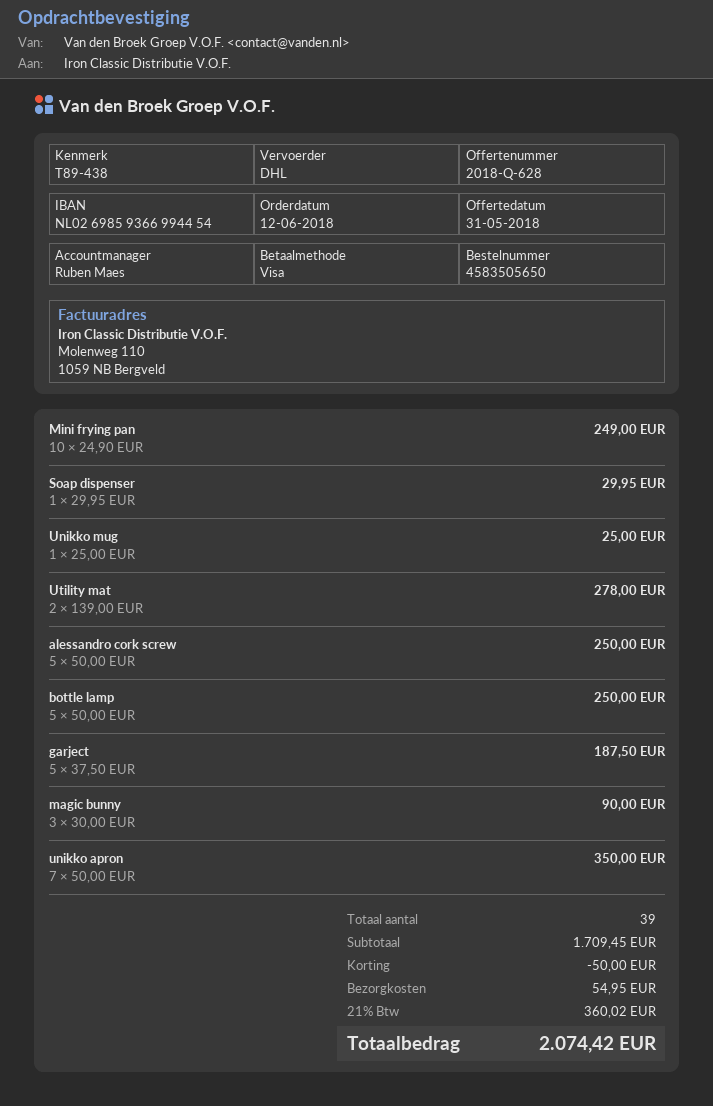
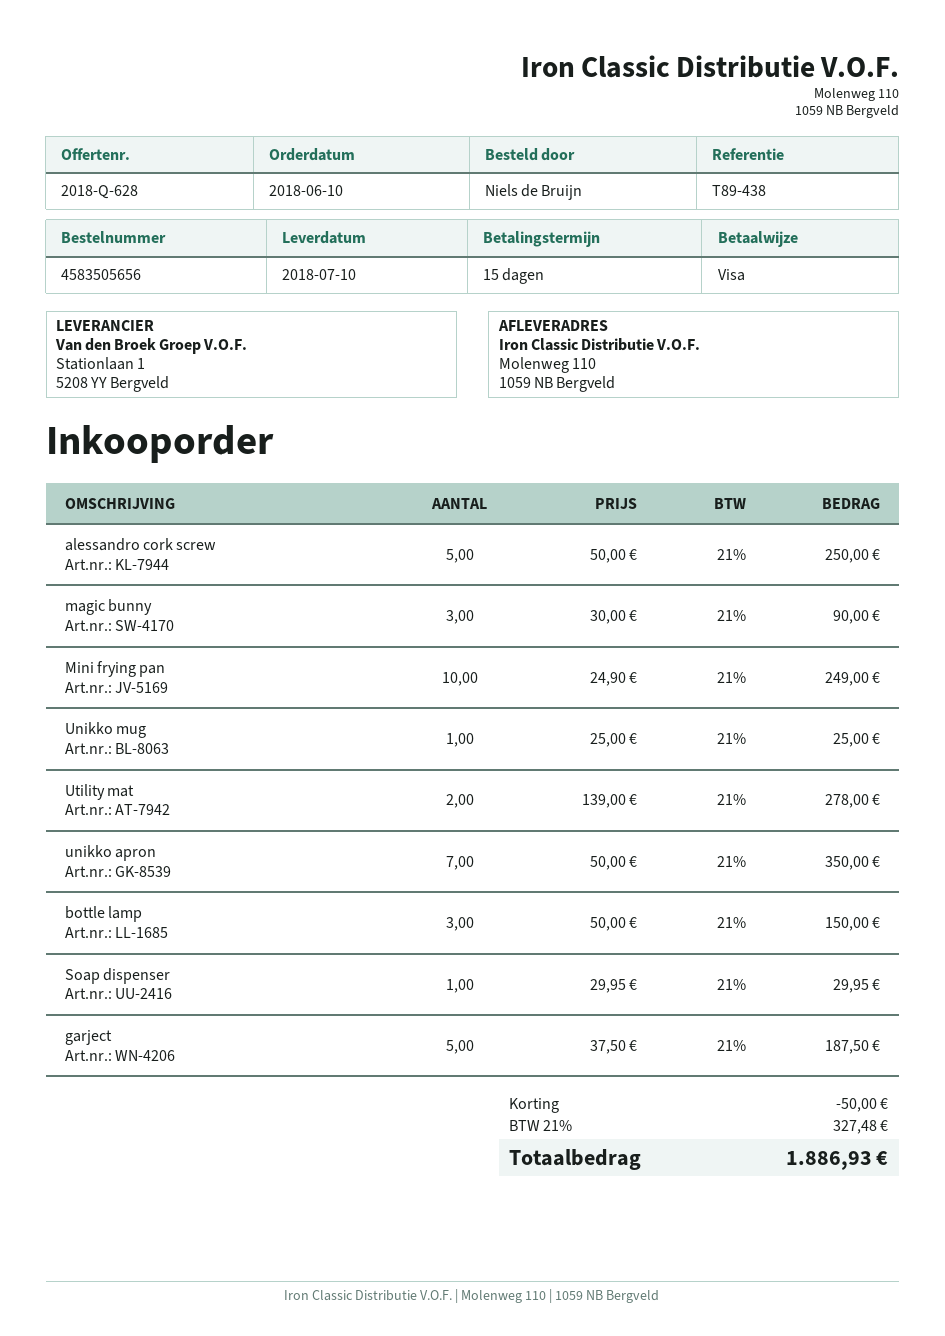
order number: 4583505650 -> 4583505656
order date: 2018-06-12 -> 2018-06-10
bottle lamp: 5 x 50.00 = 250.00 -> 3 x 50.00 = 150.00
shipping: 54.95 -> none
tax: 21% = 360.02 -> 21% = 327.48
total: 2074.42 -> 1886.93

